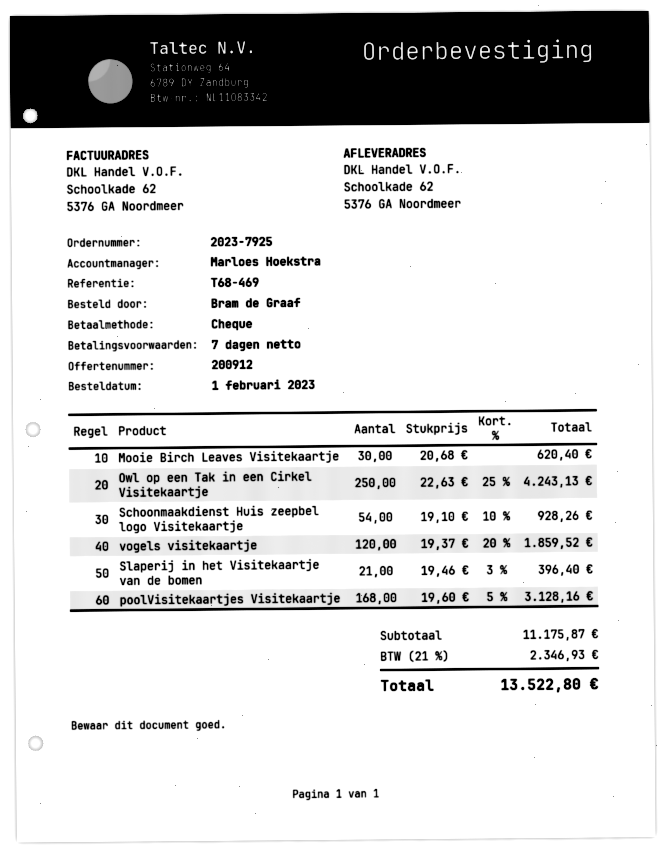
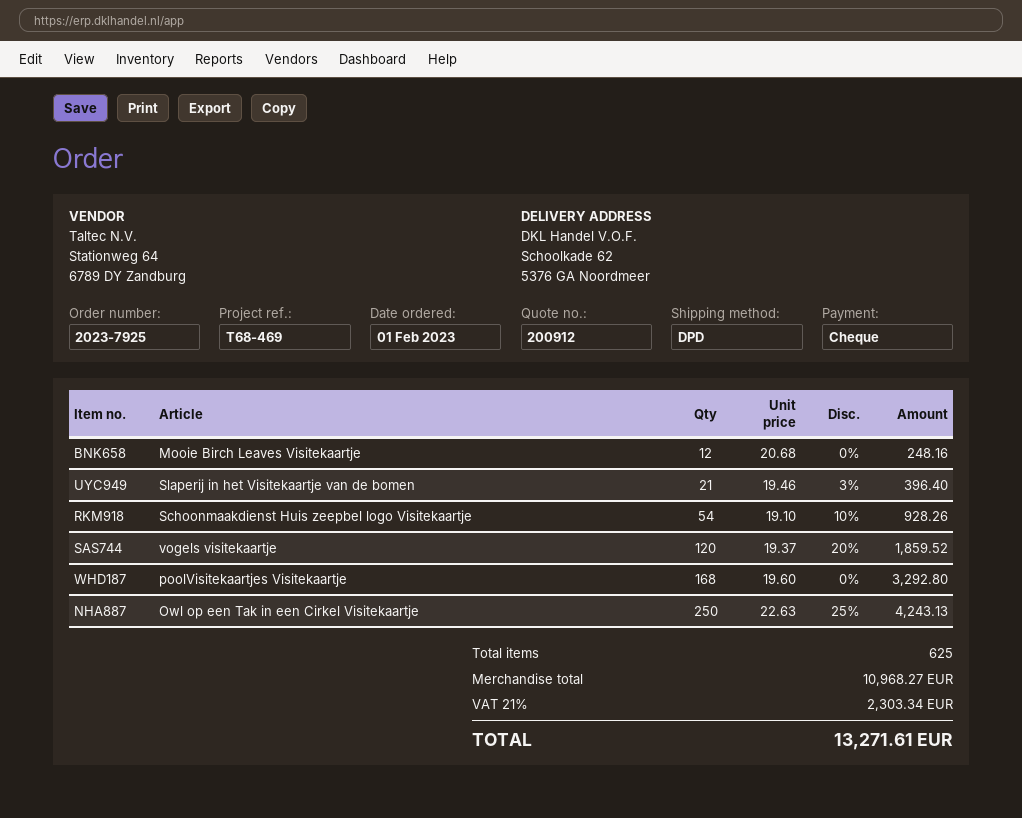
Mooie Birch Leaves Visitekaartje: 30 x 20.68 = 620.40 -> 12 x 20.68 = 248.16
poolVisitekaartjes Visitekaartje: 168 x 19.60 - 5% = 3128.16 -> 168 x 19.60 = 3292.80
subtotal: 11175.87 -> 10968.27
tax: 21% = 2346.93 -> 21% = 2303.34
total: 13522.80 -> 13271.61

